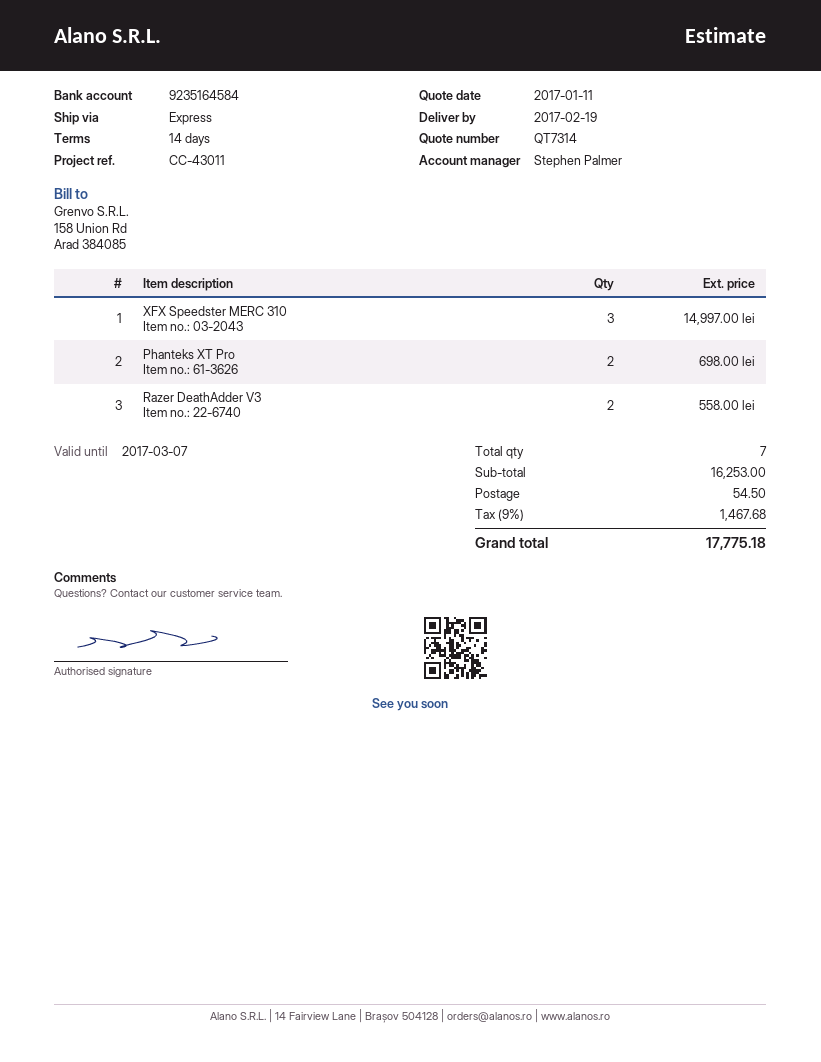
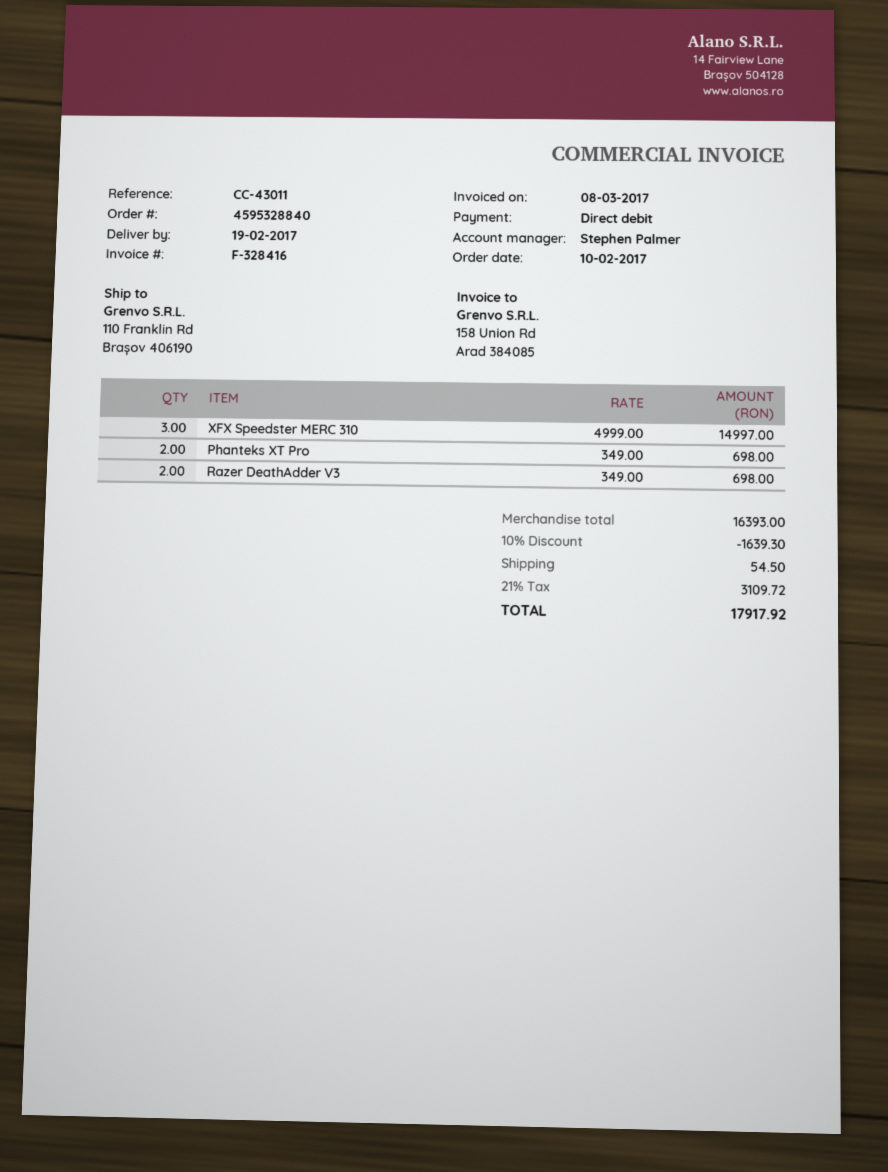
Razer DeathAdder V3: 2 for 558.00 -> 2 for 698.00
subtotal: 16253.00 -> 16393.00
discount: none -> 10% = 1639.30
tax: 9% = 1467.68 -> 21% = 3109.72
total: 17775.18 -> 17917.92

